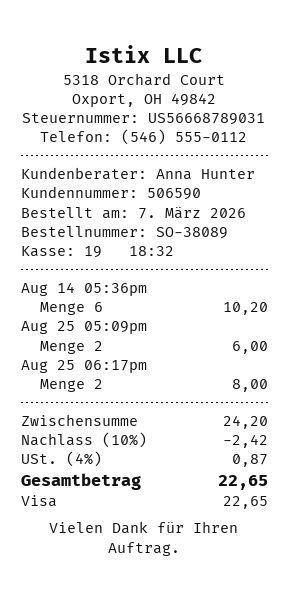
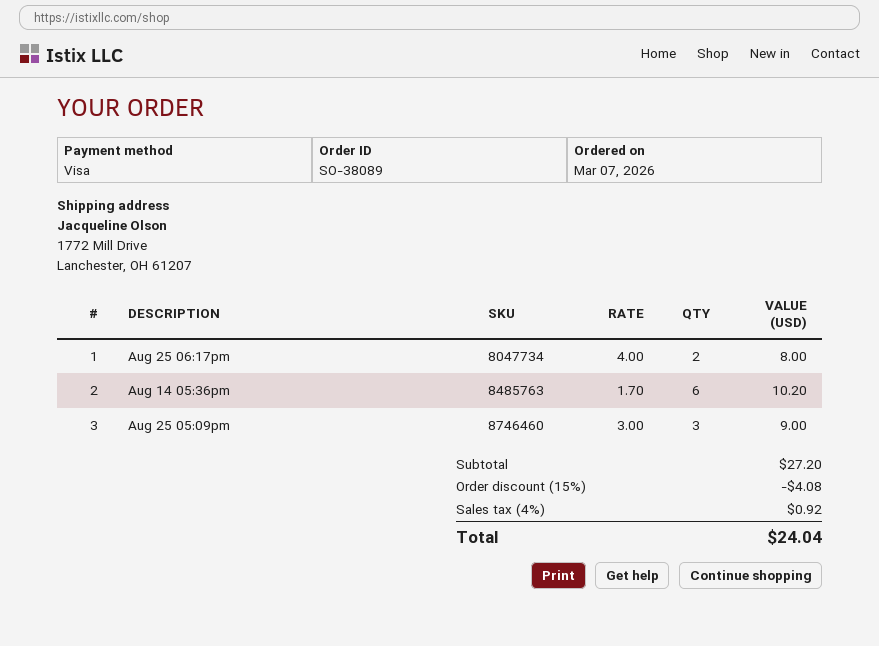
Aug 25 05:09pm: 2 for 6.00 -> 3 for 9.00
subtotal: 24.20 -> 27.20
discount: 10% = 2.42 -> 15% = 4.08
tax: 4% = 0.87 -> 4% = 0.92
total: 22.65 -> 24.04

